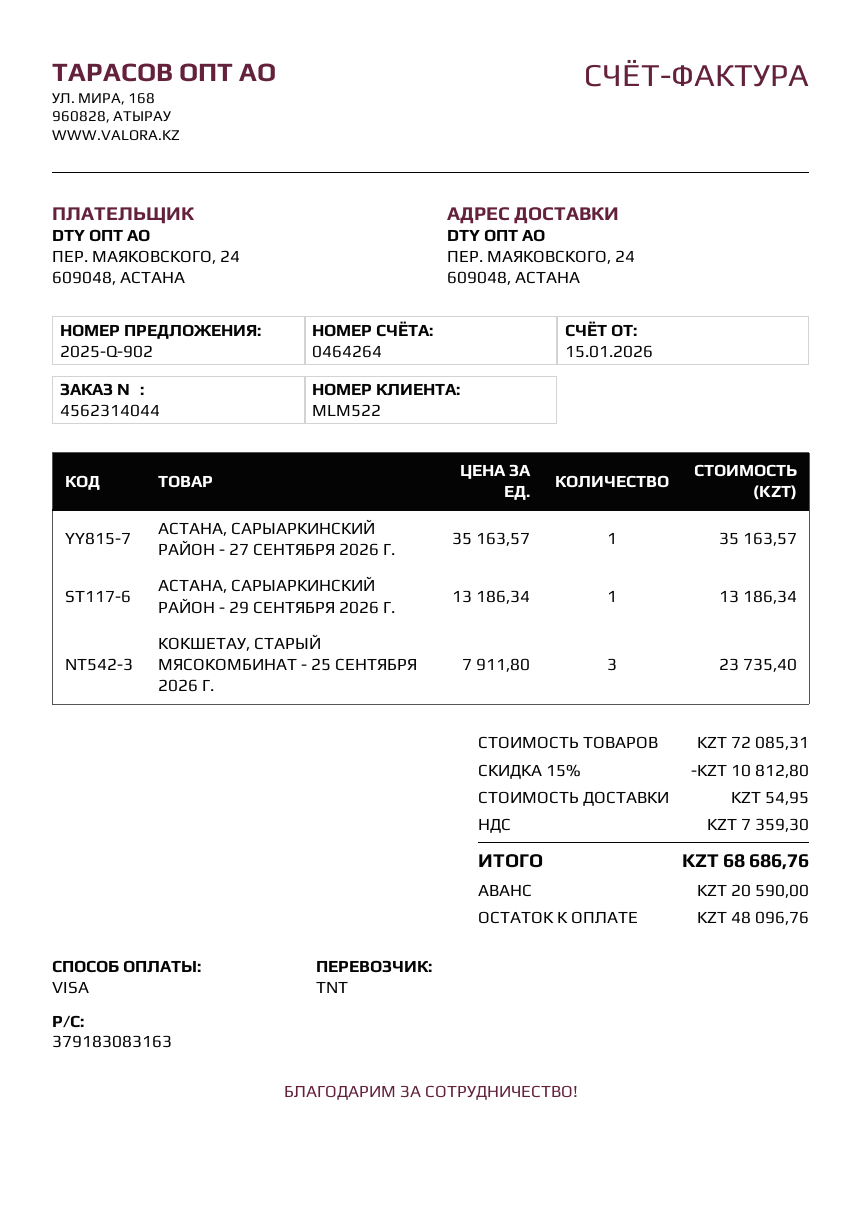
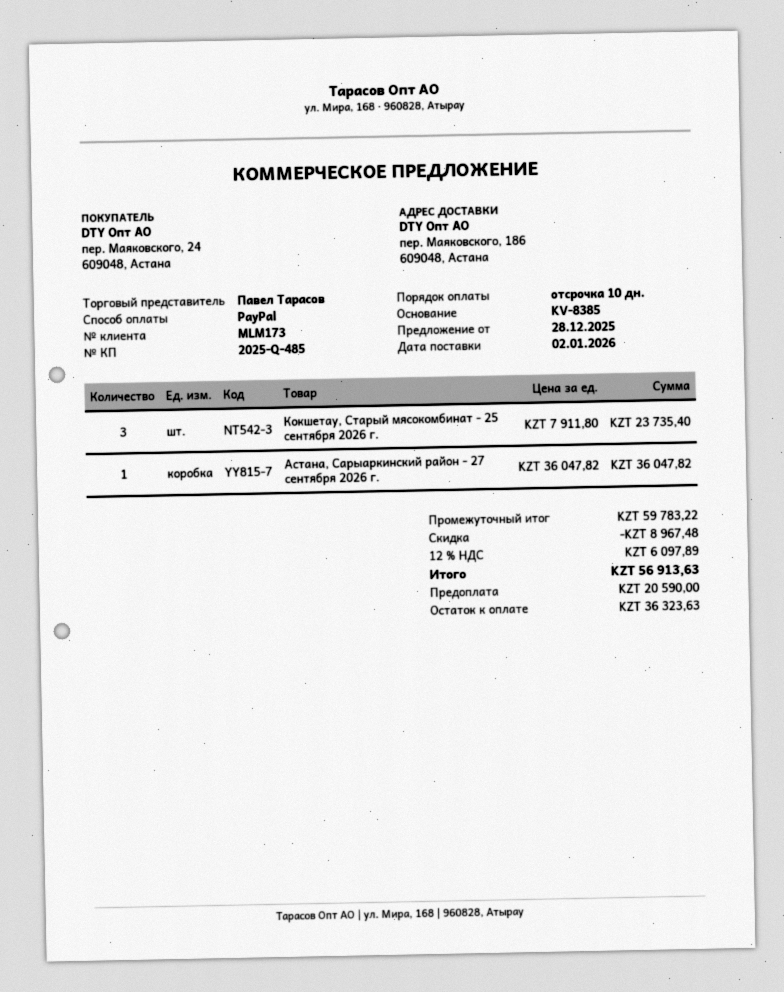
quote number: 2025-Q-902 -> 2025-Q-485
customer number: MLM522 -> MLM173
payment method: Visa -> PayPal
ship to: ПЕР. МАЯКОВСКОГО, 24, 609048, АСТАНА -> пер. Маяковского, 186, 609048, Астана
АСТАНА, САРЫАРКИНСКИЙ РАЙОН - 27 СЕНТЯБРЯ 2026 Г.: 1 x 35163.57 = 35163.57 -> 1 x 36047.82 = 36047.82
АСТАНА, САРЫАРКИНСКИЙ РАЙОН - 29 СЕНТЯБРЯ 2026 Г.: 1 x 13186.34 = 13186.34 -> none
subtotal: 72085.31 -> 59783.22
discount: 10812.80 -> 8967.48
shipping: 54.95 -> none
tax: 7359.30 -> 6097.89
total: 68686.76 -> 56913.63
balance: 48096.76 -> 36323.63

